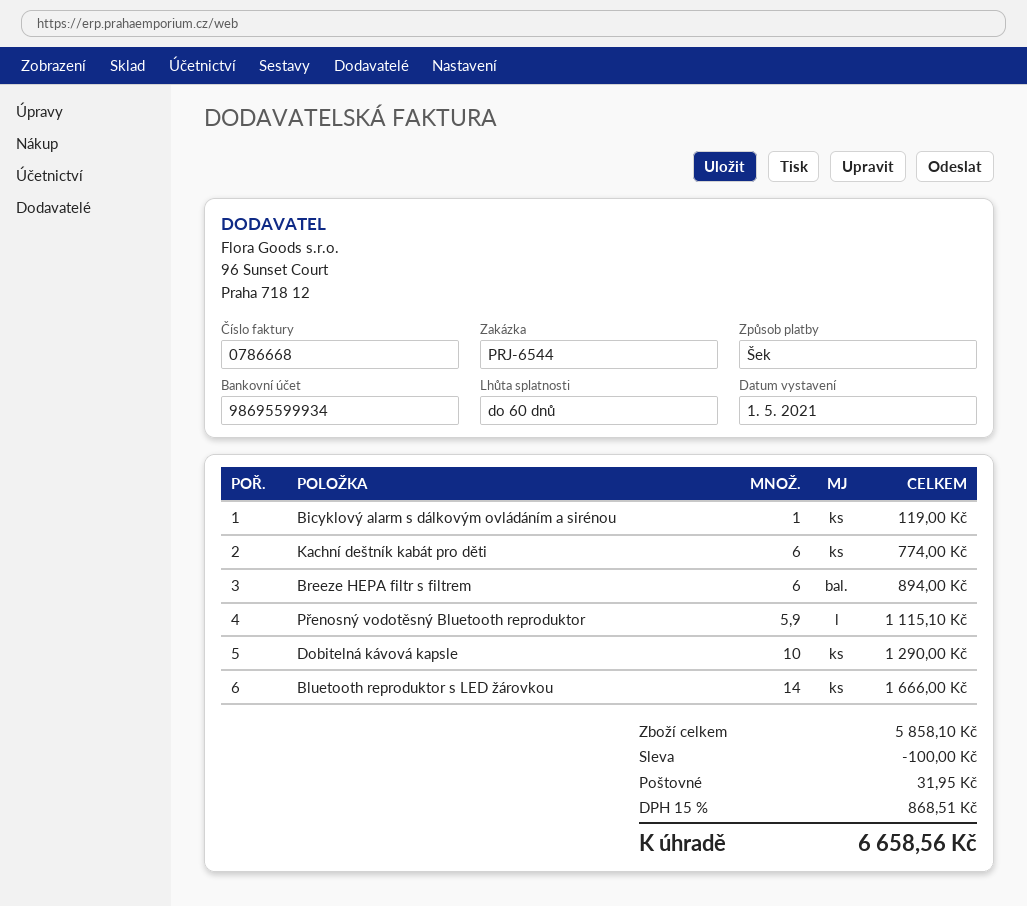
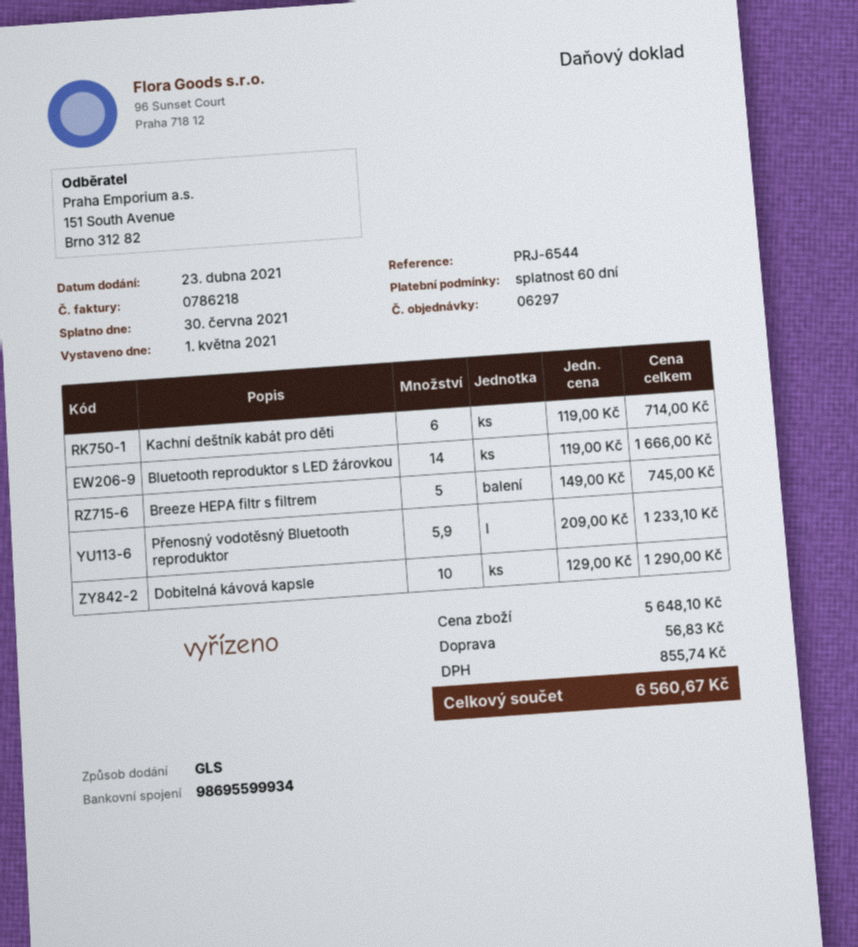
invoice number: 0786668 -> 0786218
Bicyklový alarm s dálkovým ovládáním a sirénou: 1 for 119.00 -> none
Kachní deštník kabát pro děti: 6 for 774.00 -> 6 for 714.00
Breeze HEPA filtr s filtrem: 6 for 894.00 -> 5 for 745.00
Přenosný vodotěsný Bluetooth reproduktor: 5.9 for 1115.10 -> 5.9 for 1233.10
subtotal: 5858.10 -> 5648.10
discount: 100.00 -> none
shipping: 31.95 -> 56.83
tax: 868.51 -> 855.74
total: 6658.56 -> 6560.67

